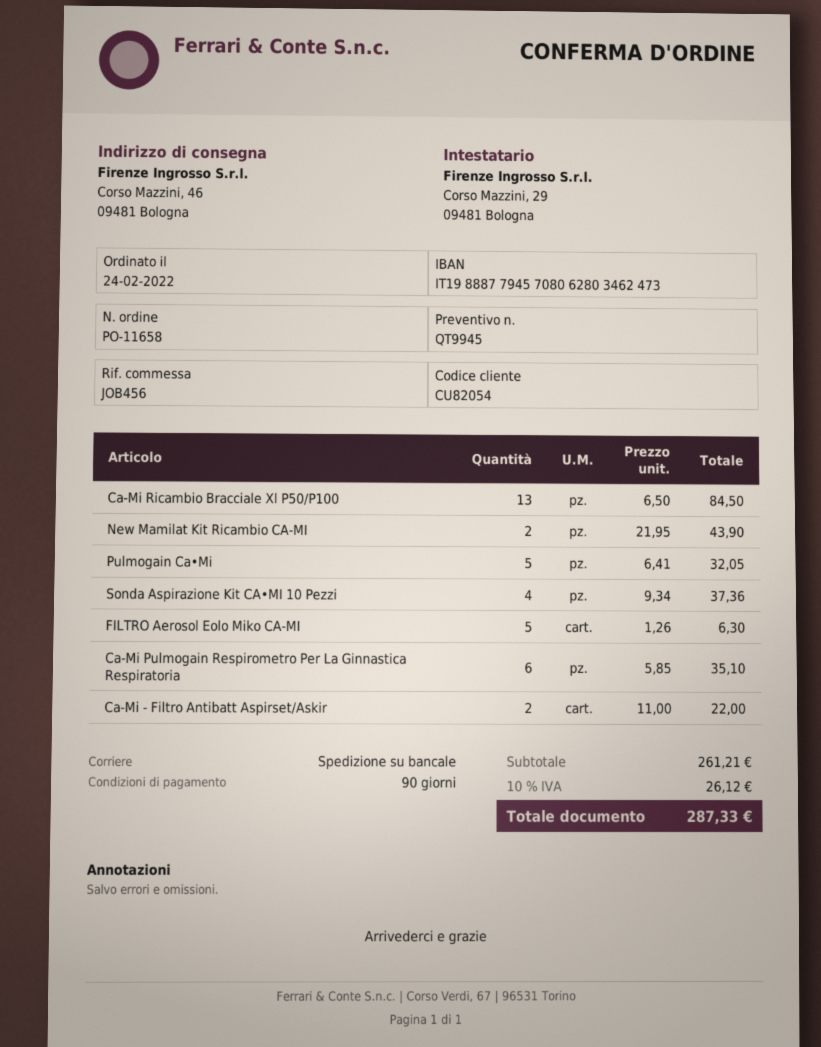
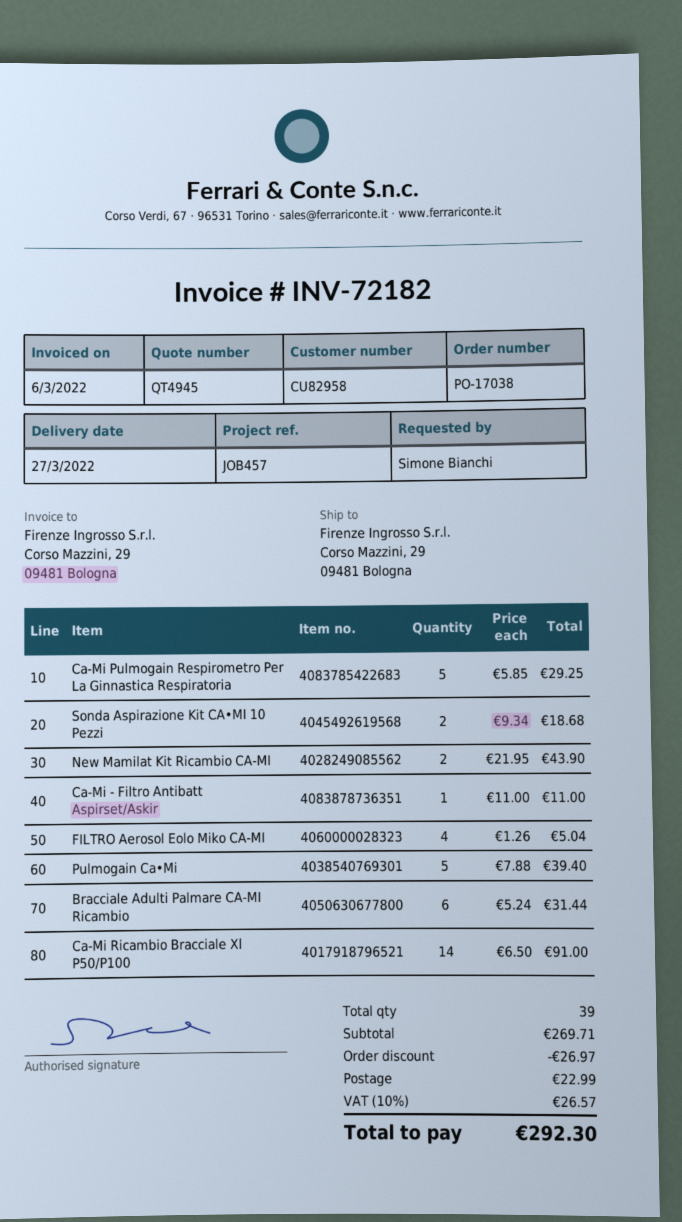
quote number: QT9945 -> QT4945
order number: PO-11658 -> PO-17038
customer number: CU82054 -> CU82958
reference: JOB456 -> JOB457
ship to: Corso Mazzini, 46, 09481 Bologna -> Corso Mazzini, 29, 09481 Bologna
Ca-Mi Ricambio Bracciale Xl P50/P100: 13 x 6.50 = 84.50 -> 14 x 6.50 = 91.00
Pulmogain Ca•Mi: 5 x 6.41 = 32.05 -> 5 x 7.88 = 39.40
Sonda Aspirazione Kit CA•MI 10 Pezzi: 4 x 9.34 = 37.36 -> 2 x 9.34 = 18.68
FILTRO Aerosol Eolo Miko CA-MI: 5 x 1.26 = 6.30 -> 4 x 1.26 = 5.04
Ca-Mi Pulmogain Respirometro Per La Ginnastica Respiratoria: 6 x 5.85 = 35.10 -> 5 x 5.85 = 29.25
Ca-Mi - Filtro Antibatt Aspirset/Askir: 2 x 11.00 = 22.00 -> 1 x 11.00 = 11.00
Bracciale Adulti Palmare CA-MI Ricambio: none -> 6 x 5.24 = 31.44
subtotal: 261.21 -> 269.71
discount: none -> 26.97
shipping: none -> 22.99
tax: 10% = 26.12 -> 10% = 26.57
total: 287.33 -> 292.30

